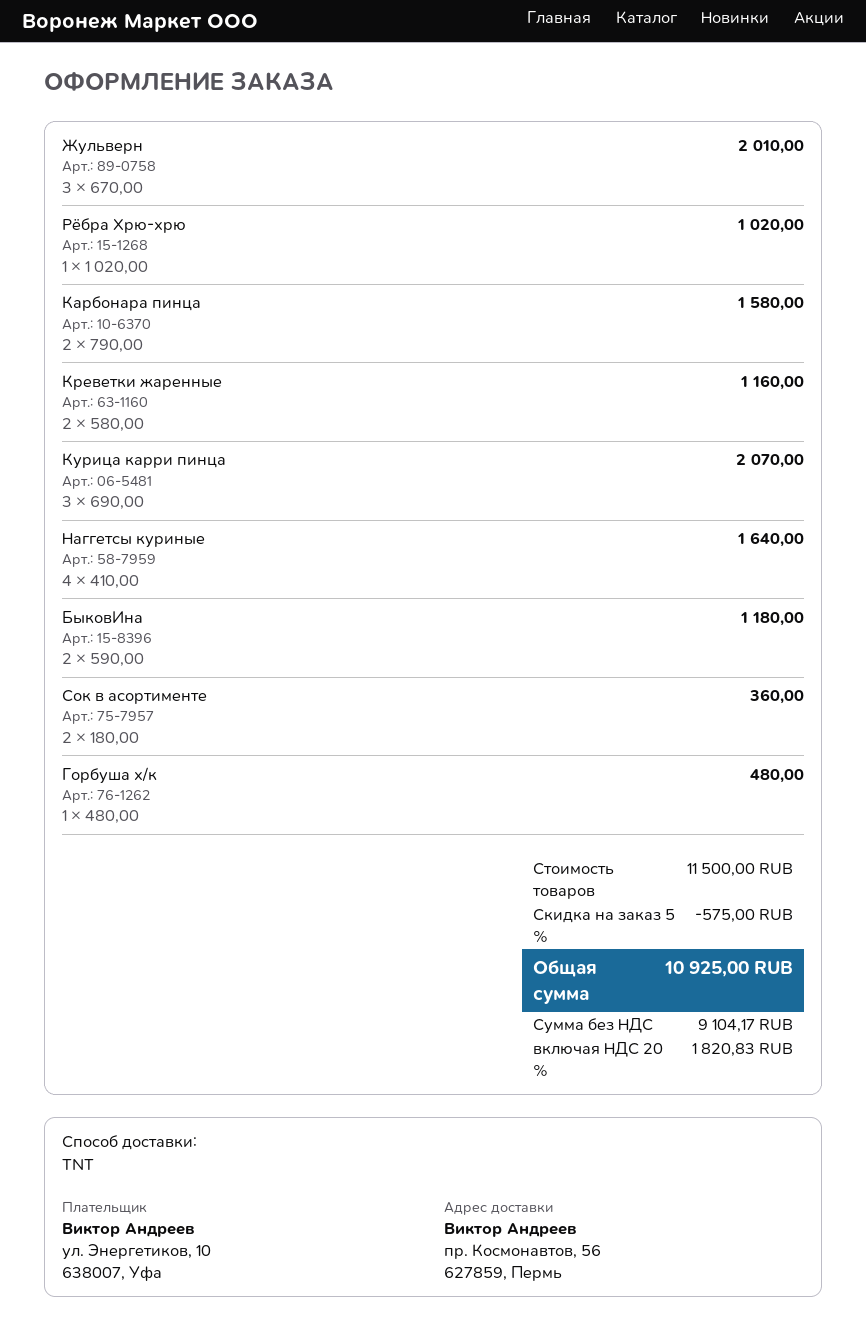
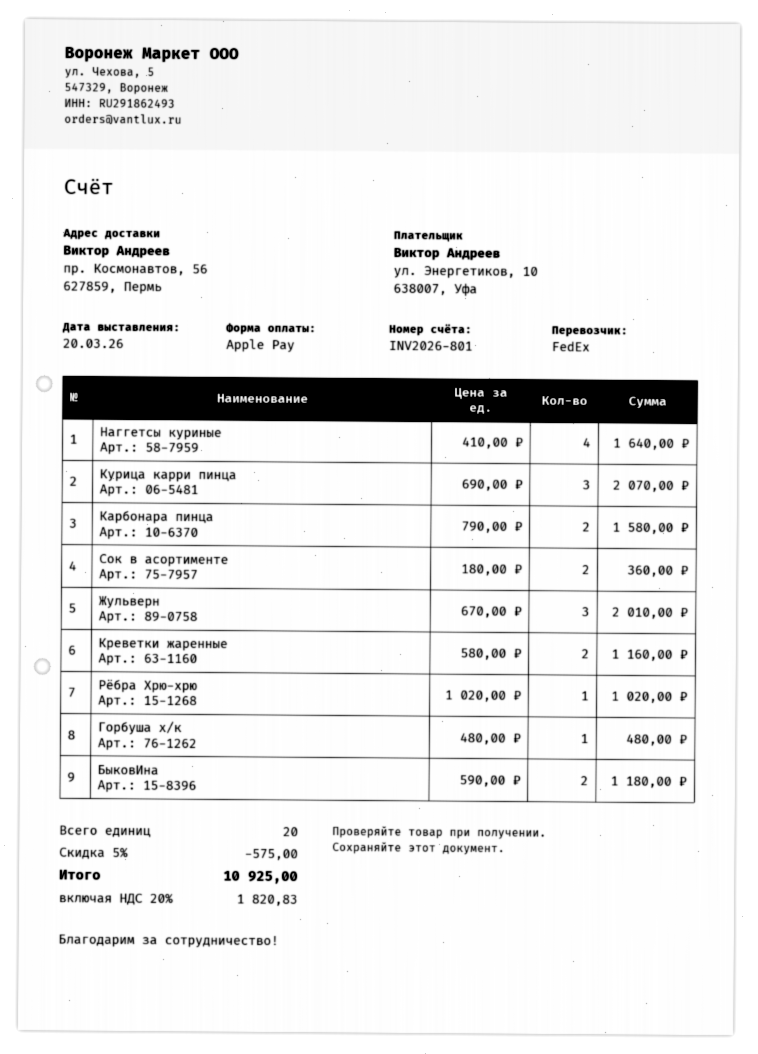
shipping method: TNT -> FedEx

